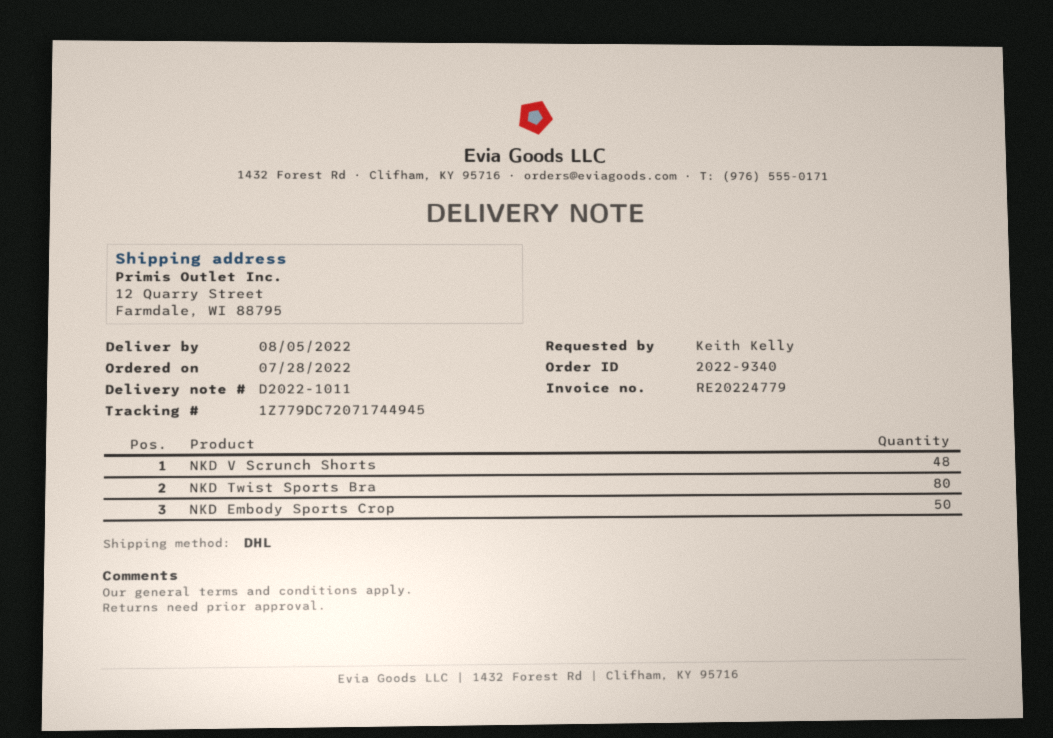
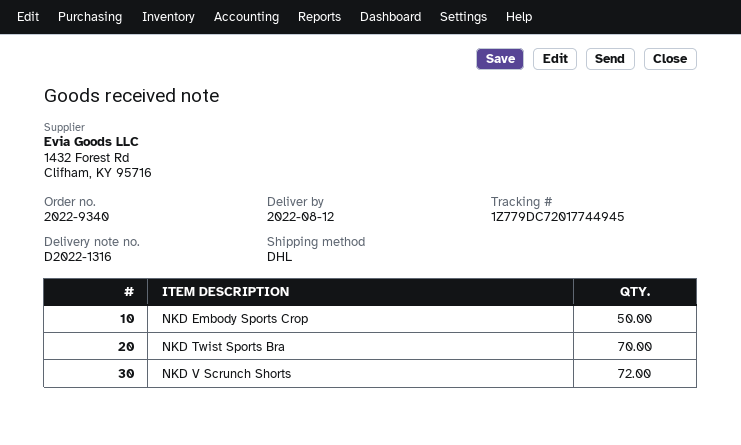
delivery note number: D2022-1011 -> D2022-1316
delivery date: 2022-08-05 -> 2022-08-12
tracking number: 1Z779DC72071744945 -> 1Z779DC72017744945
NKD V Scrunch Shorts: 48 -> 72
NKD Twist Sports Bra: 80 -> 70

